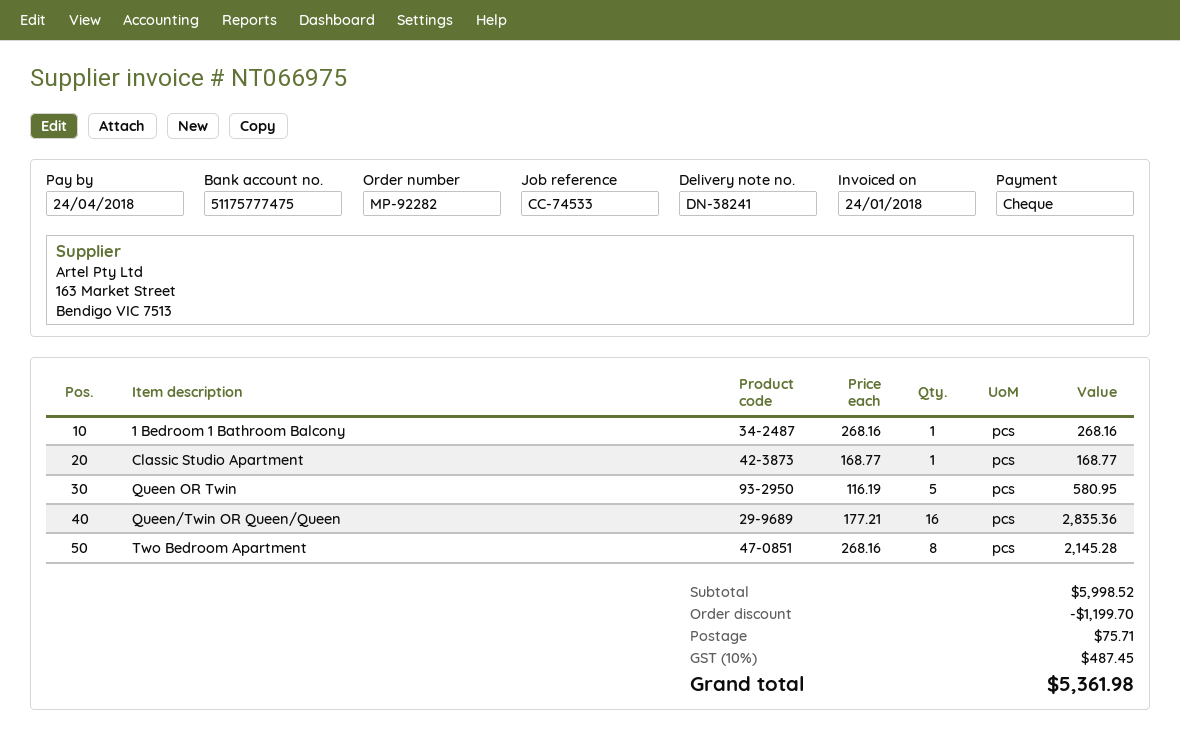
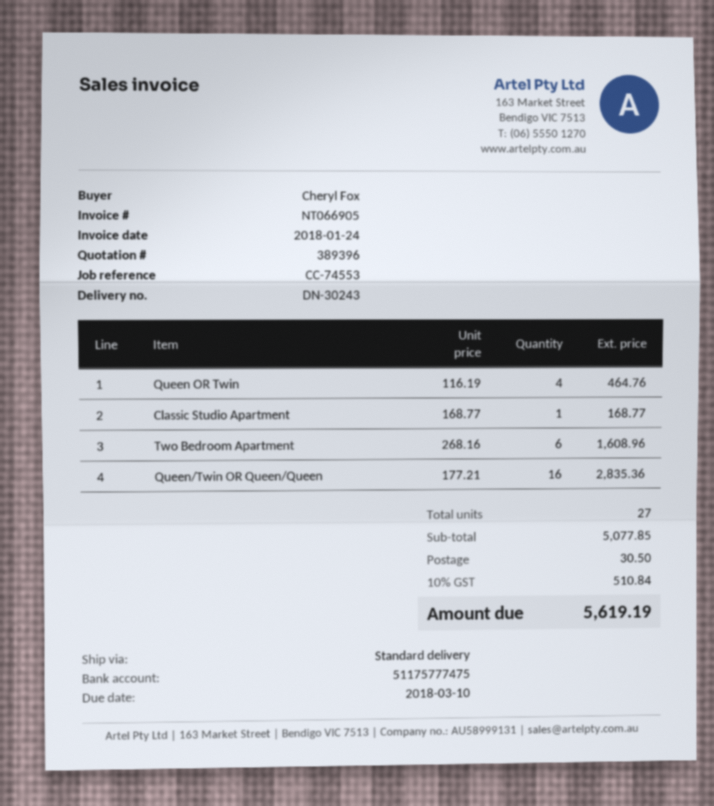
delivery note number: DN-38241 -> DN-30243
invoice number: NT066975 -> NT066905
due date: 2018-04-24 -> 2018-03-10
reference: CC-74533 -> CC-74553
1 Bedroom 1 Bathroom Balcony: 1 x 268.16 = 268.16 -> none
Queen OR Twin: 5 x 116.19 = 580.95 -> 4 x 116.19 = 464.76
Two Bedroom Apartment: 8 x 268.16 = 2145.28 -> 6 x 268.16 = 1608.96
subtotal: 5998.52 -> 5077.85
discount: 1199.70 -> none
shipping: 75.71 -> 30.50
tax: 10% = 487.45 -> 10% = 510.84
total: 5361.98 -> 5619.19

